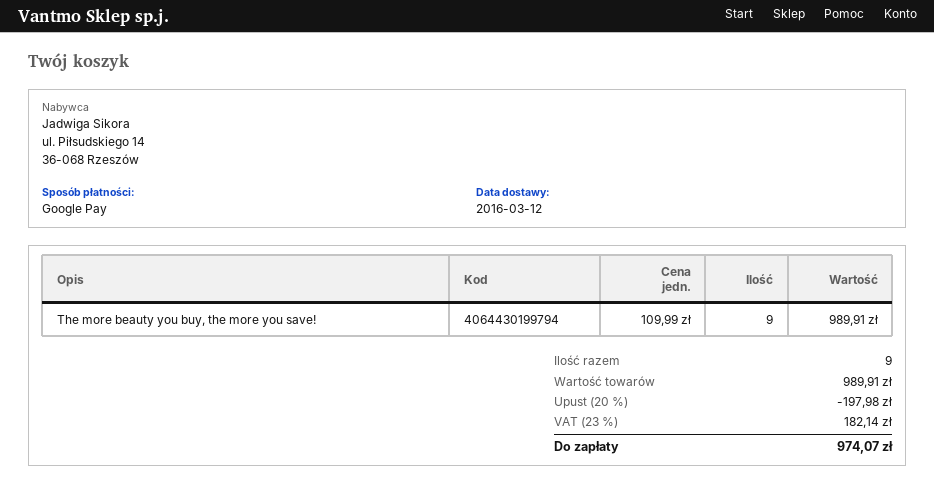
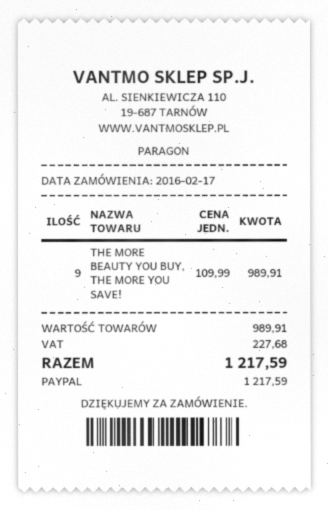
payment method: Google Pay -> PayPal
discount: 20% = 197.98 -> none
tax: 182.14 -> 227.68
total: 974.07 -> 1217.59

